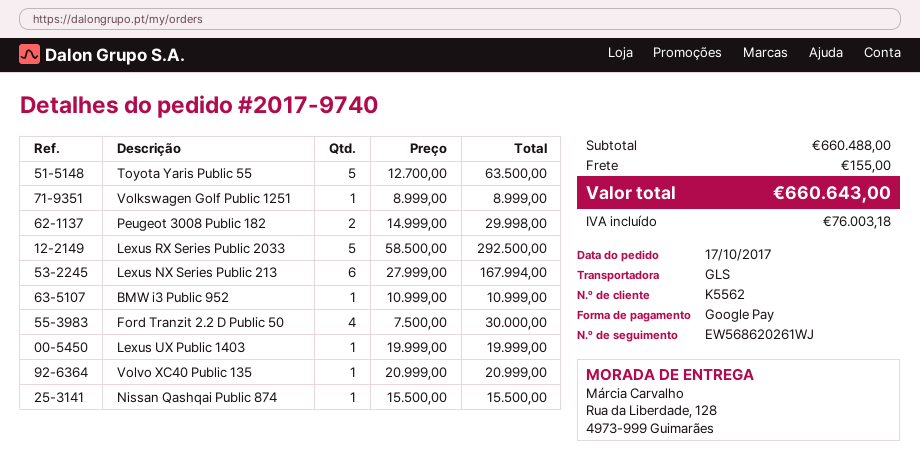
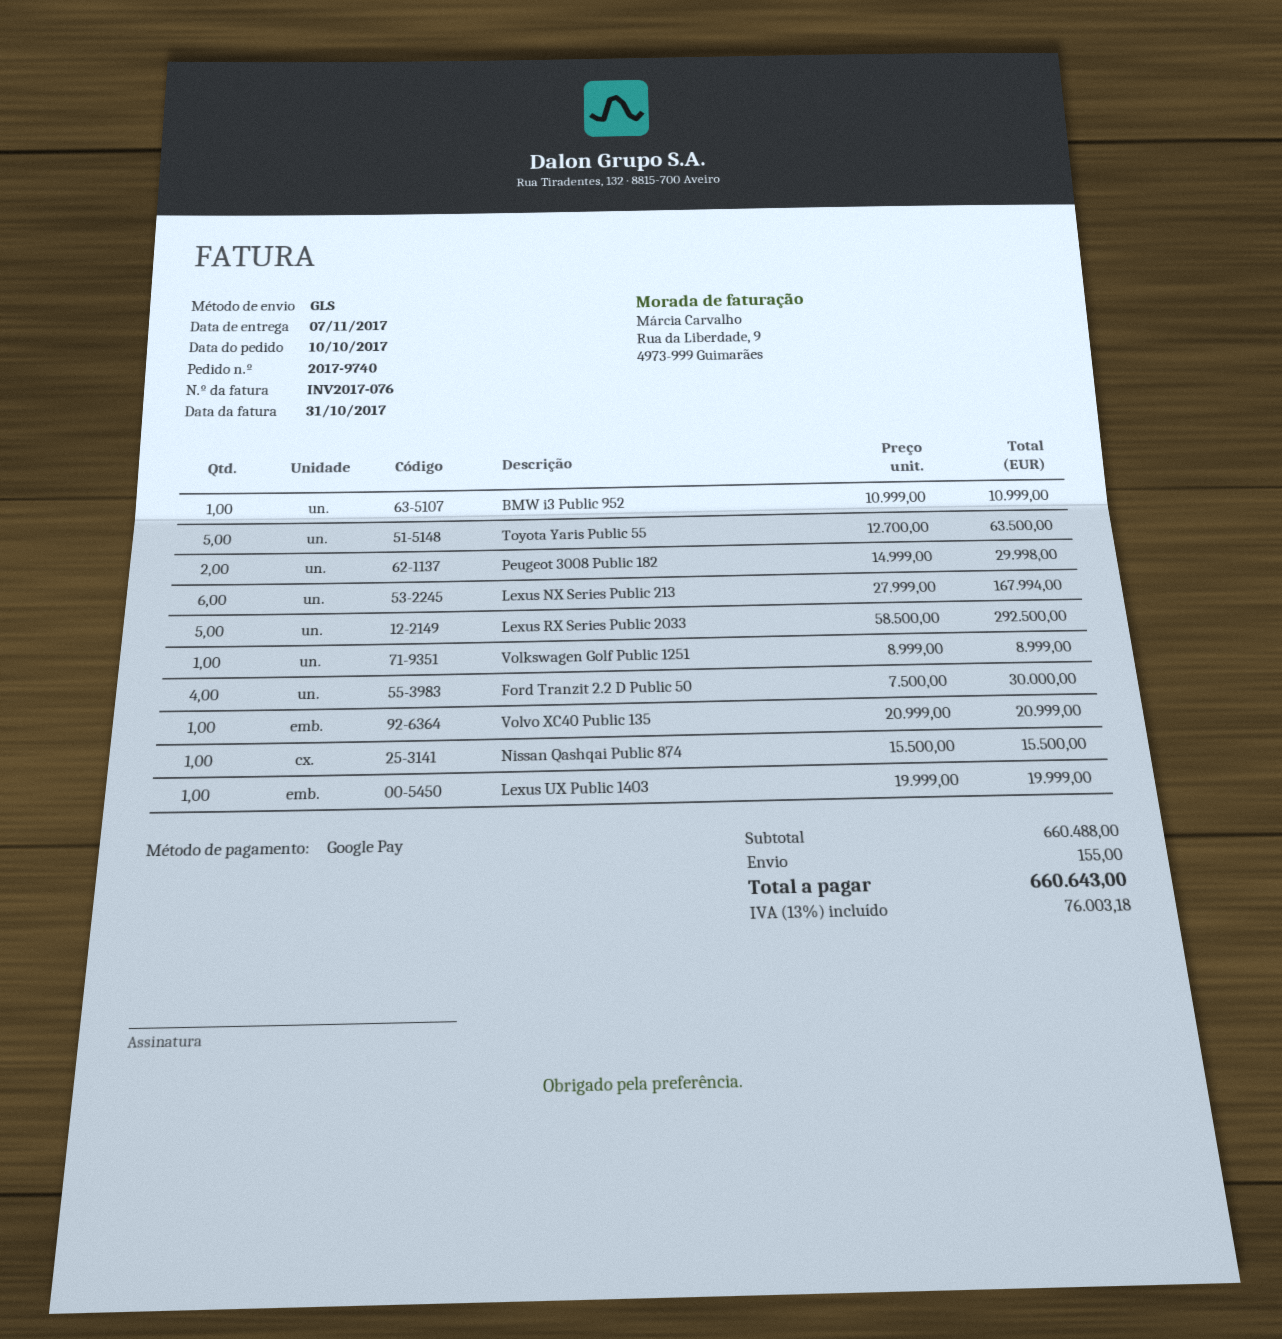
order date: 2017-10-17 -> 2017-10-10

